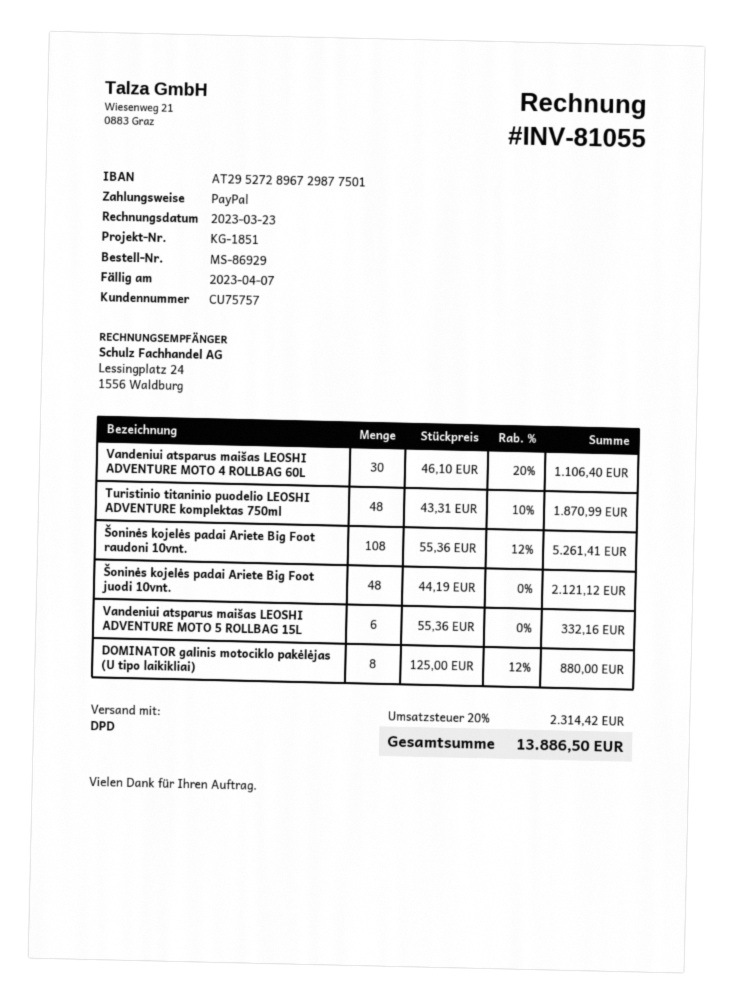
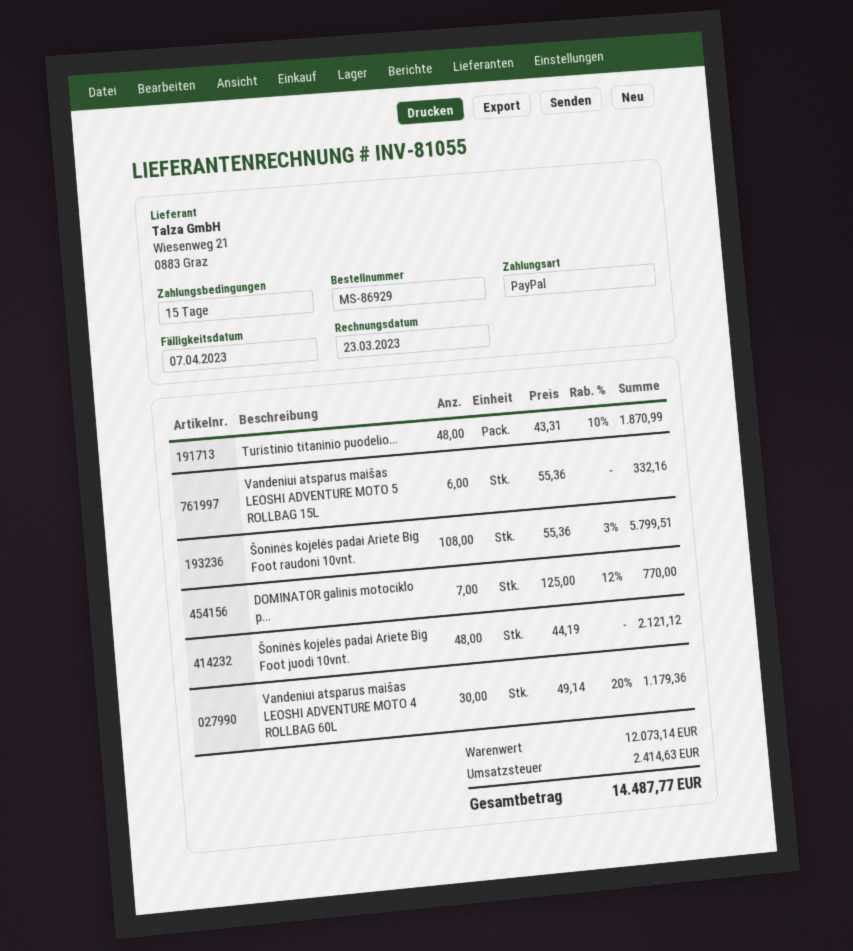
Vandeniui atsparus maišas LEOSHI ADVENTURE MOTO 4 ROLLBAG 60L: 30 x 46.10 - 20% = 1106.40 -> 30 x 49.14 - 20% = 1179.36
Šoninės kojelės padai Ariete Big Foot raudoni 10vnt.: 108 x 55.36 - 12% = 5261.41 -> 108 x 55.36 - 3% = 5799.51
DOMINATOR galinis motociklo pakėlėjas (U tipo laikikliai): 8 x 125.00 - 12% = 880.00 -> 7 x 125.00 - 12% = 770.00
tax: 2314.42 -> 2414.63
total: 13886.50 -> 14487.77

